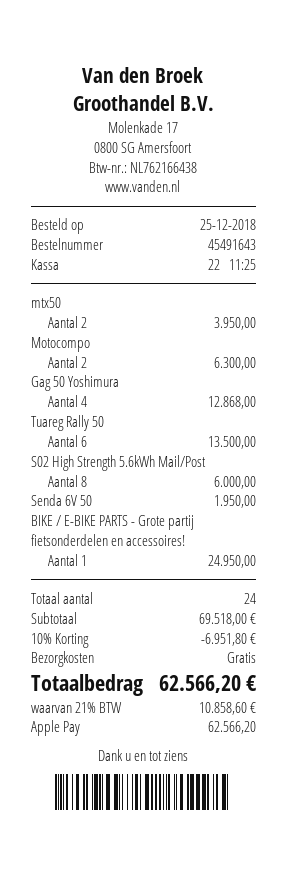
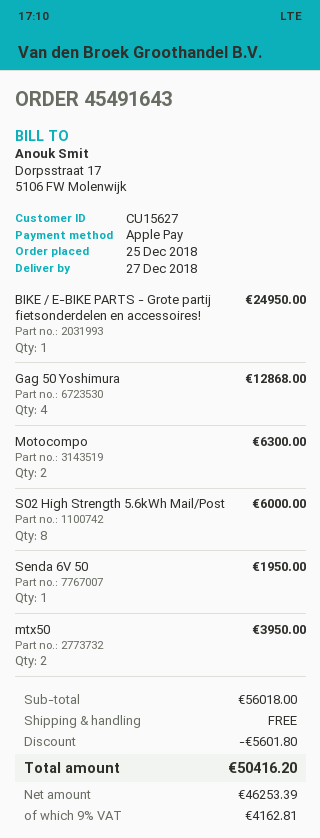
Tuareg Rally 50: 6 for 13500.00 -> none
subtotal: 69518.00 -> 56018.00
discount: 6951.80 -> 5601.80
tax: 21% = 10858.60 -> 9% = 4162.81
total: 62566.20 -> 50416.20

